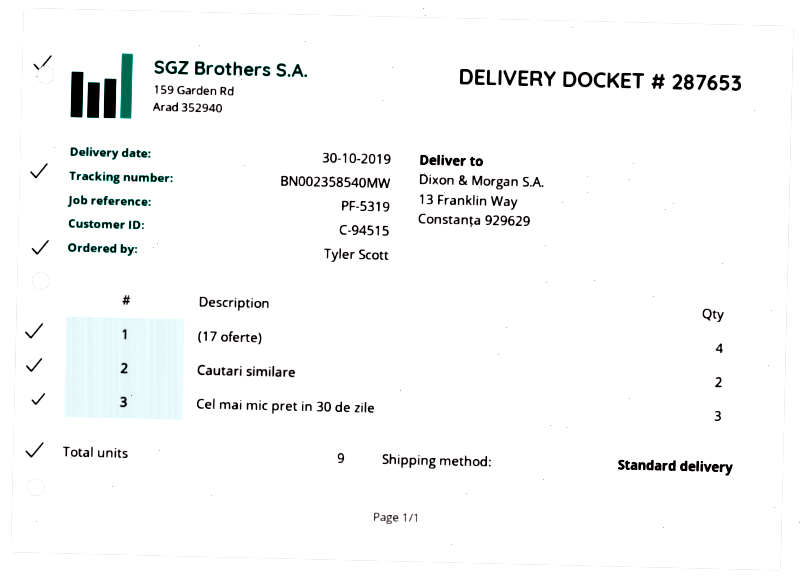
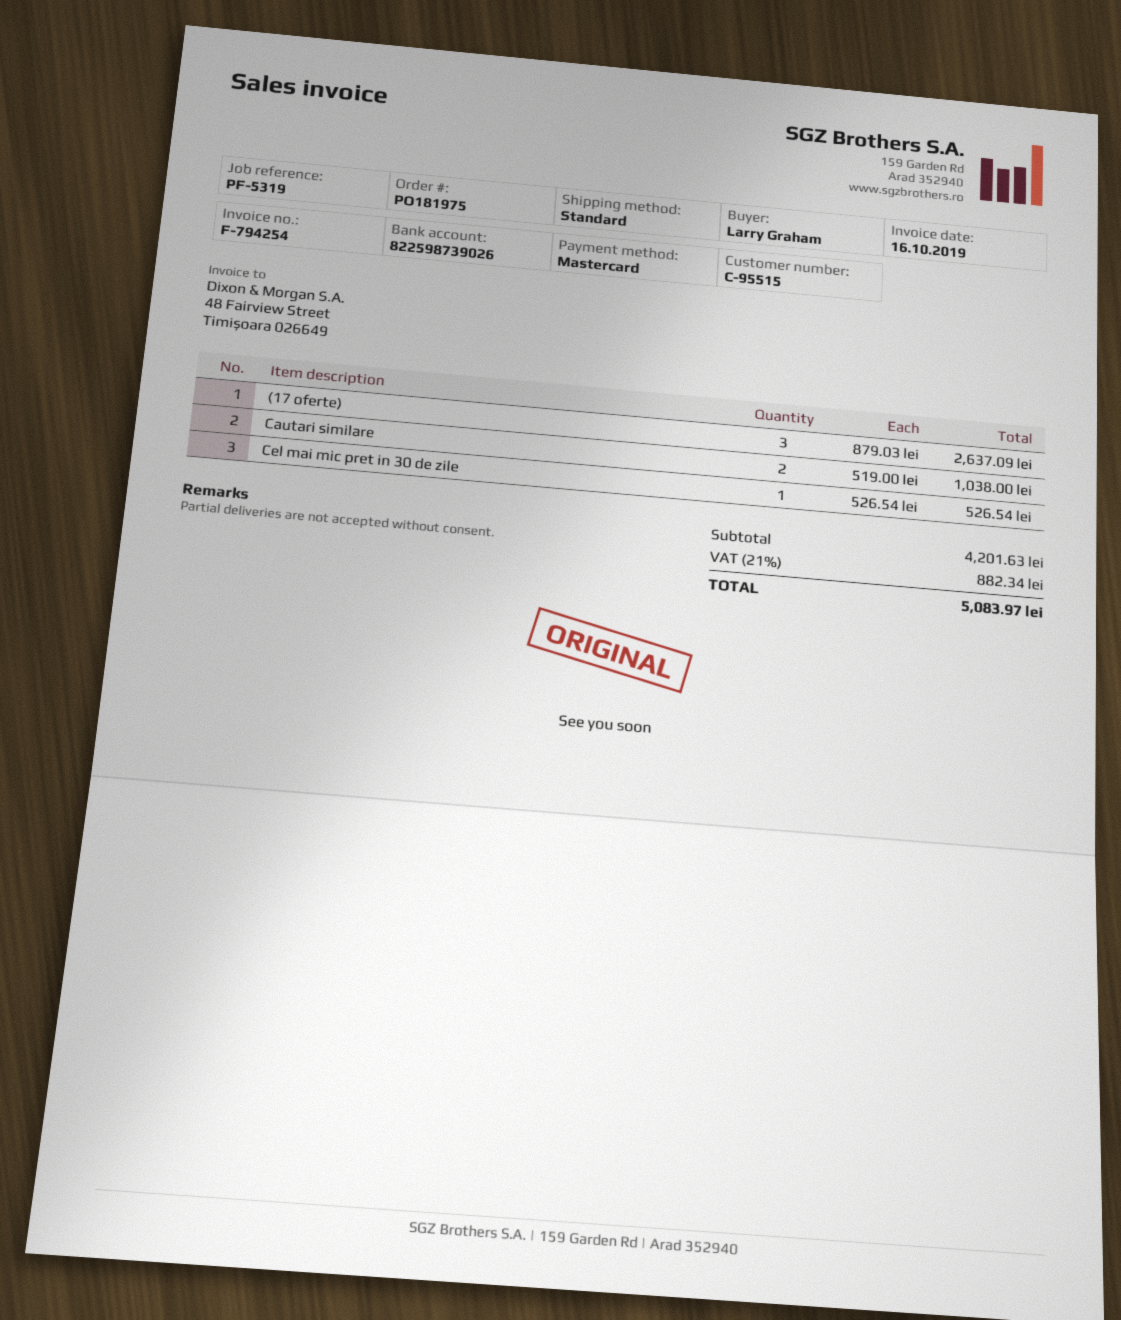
customer number: C-94515 -> C-95515
ordered by: Tyler Scott -> Larry Graham
(17 oferte): 4 -> 3
Cel mai mic pret in 30 de zile: 3 -> 1

